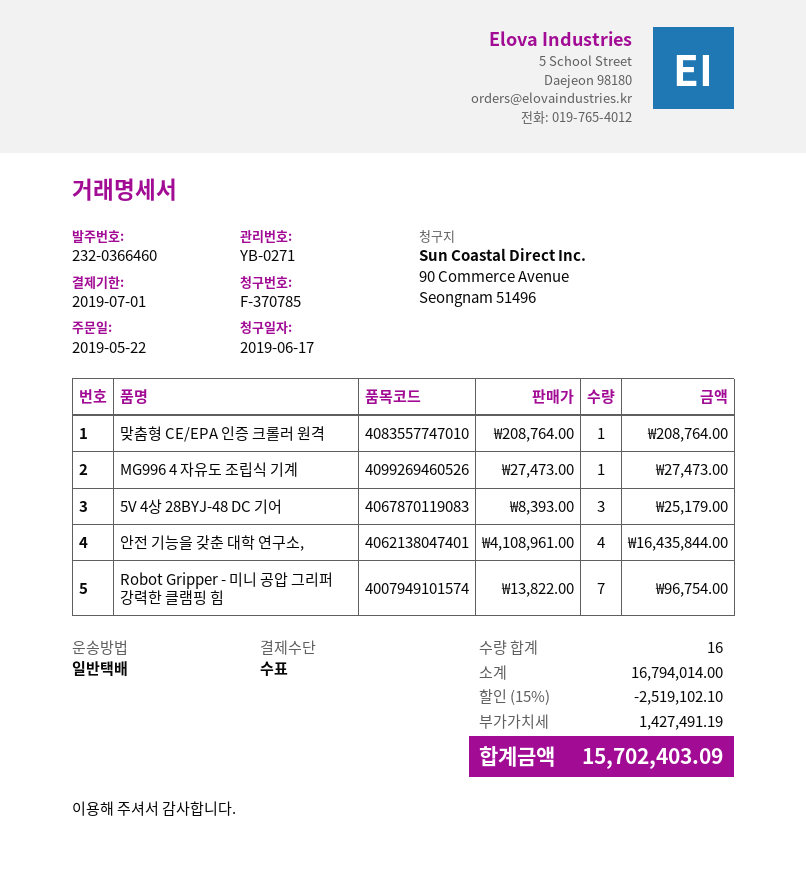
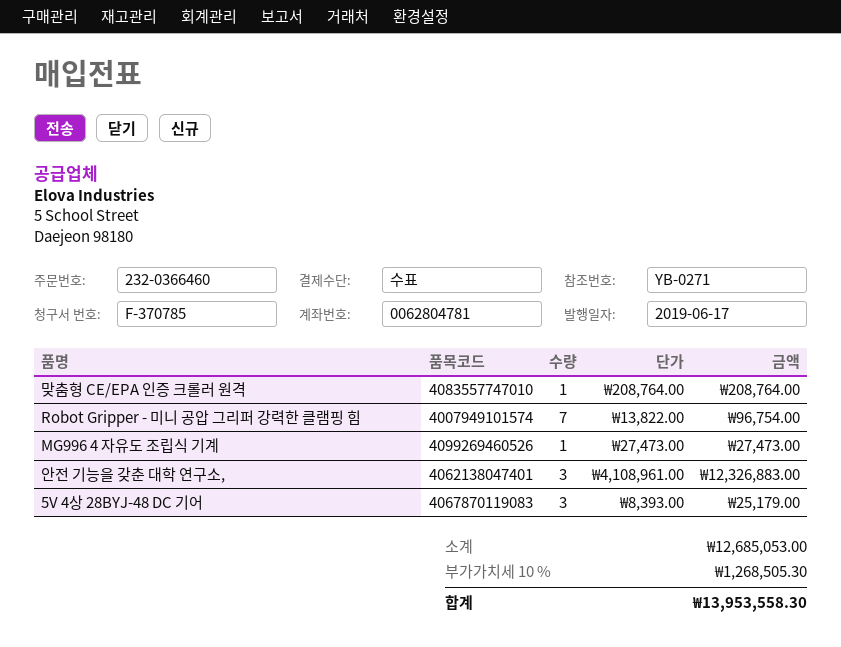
안전 기능을 갖춘 대학 연구소,: 4 x 4108961.00 = 16435844.00 -> 3 x 4108961.00 = 12326883.00
subtotal: 16794014.00 -> 12685053.00
discount: 15% = 2519102.10 -> none
tax: 1427491.19 -> 1268505.30
total: 15702403.09 -> 13953558.30

